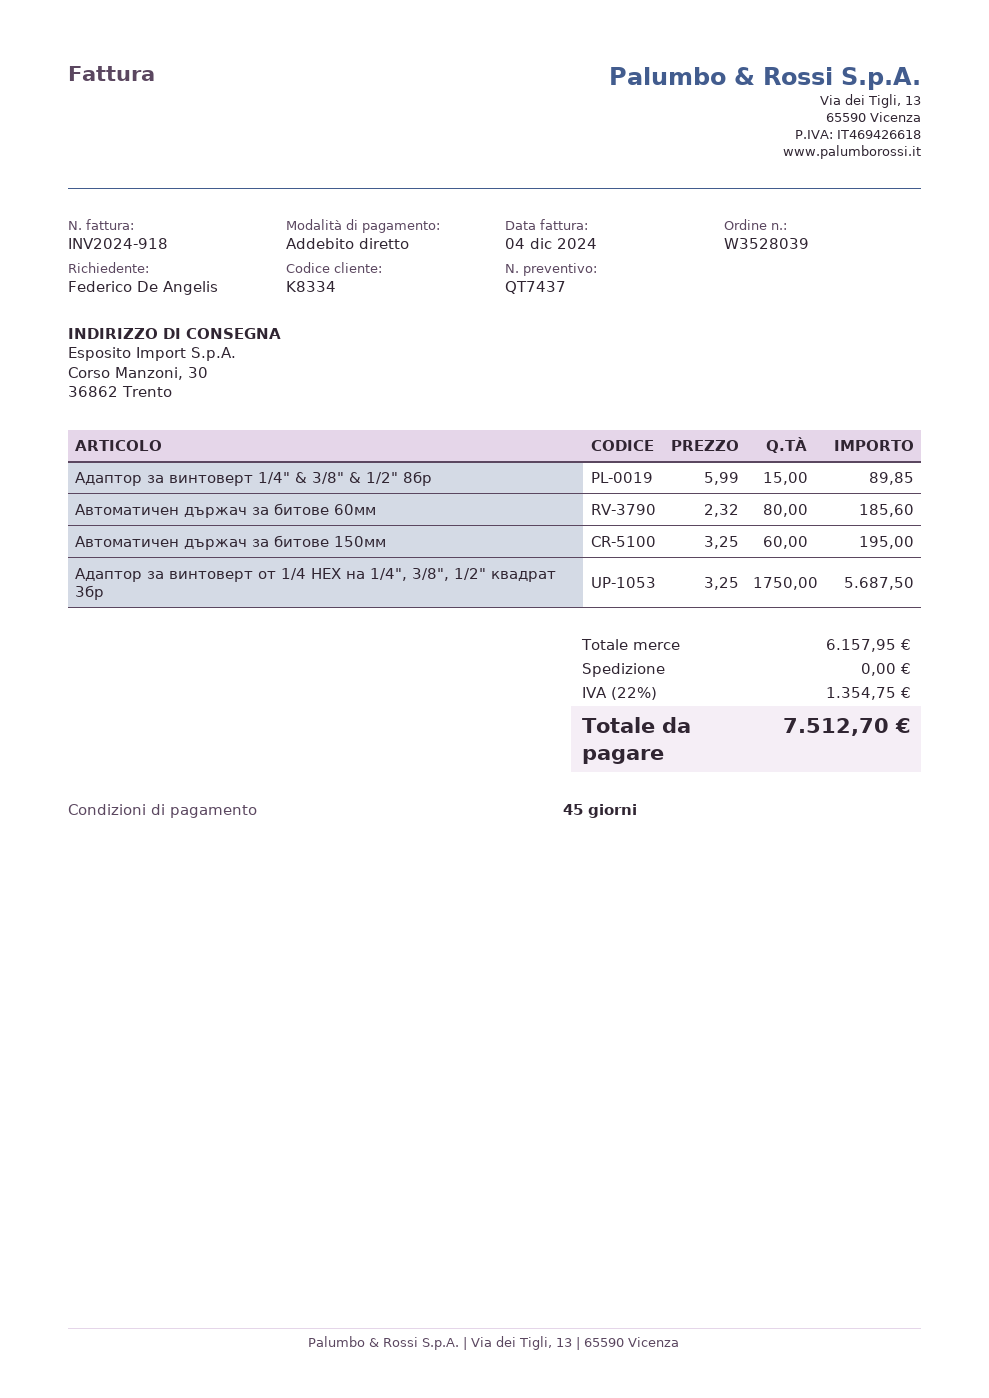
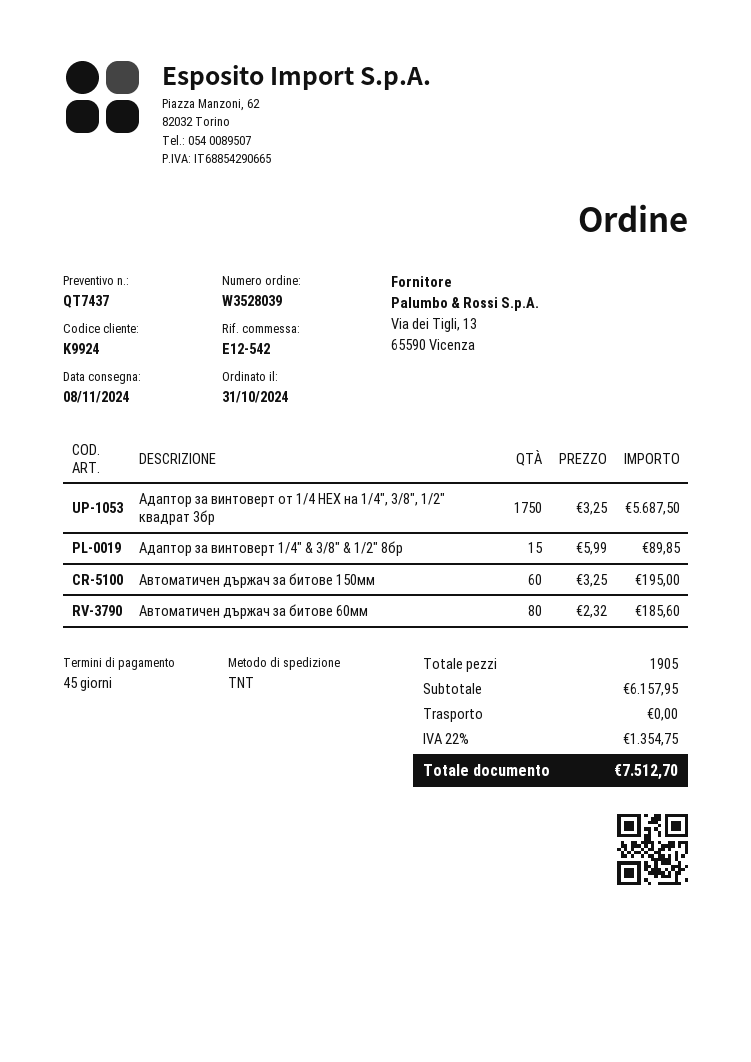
customer number: K8334 -> K9924

